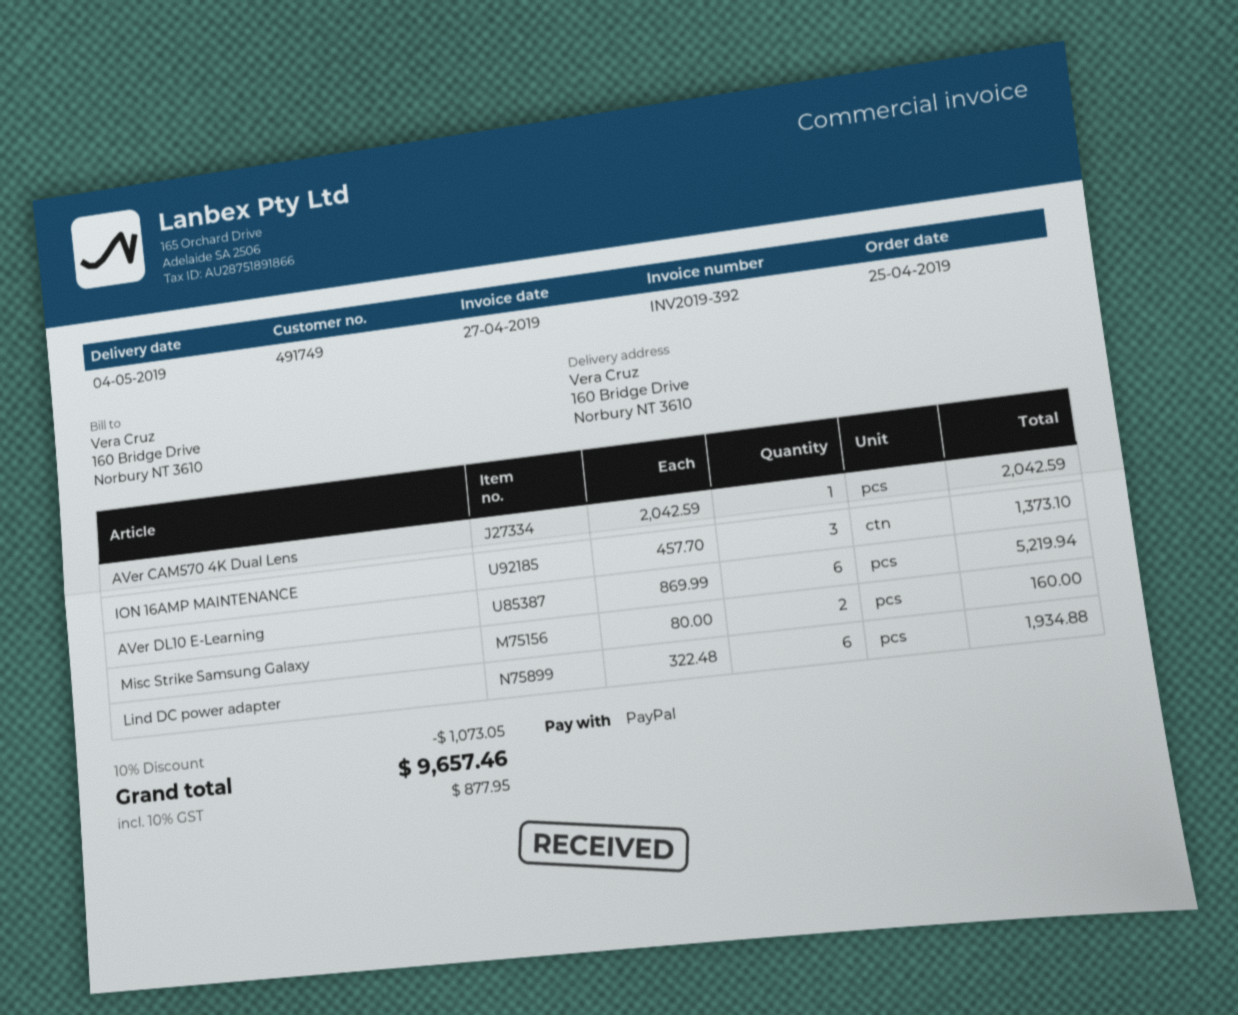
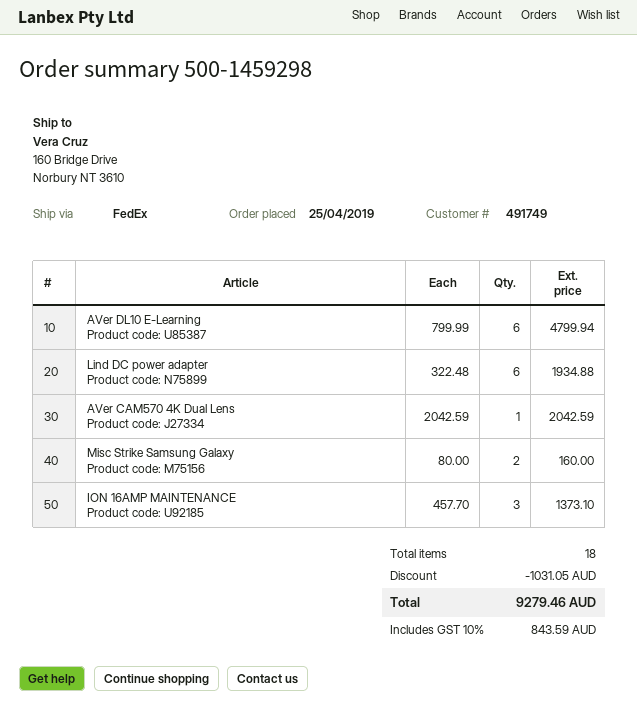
AVer DL10 E-Learning: 6 x 869.99 = 5219.94 -> 6 x 799.99 = 4799.94
discount: 1073.05 -> 1031.05
tax: 10% = 877.95 -> 10% = 843.59
total: 9657.46 -> 9279.46

